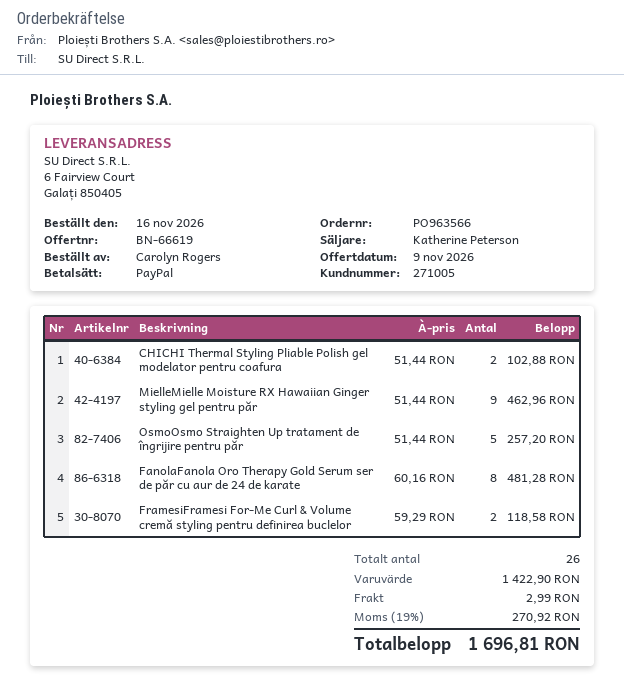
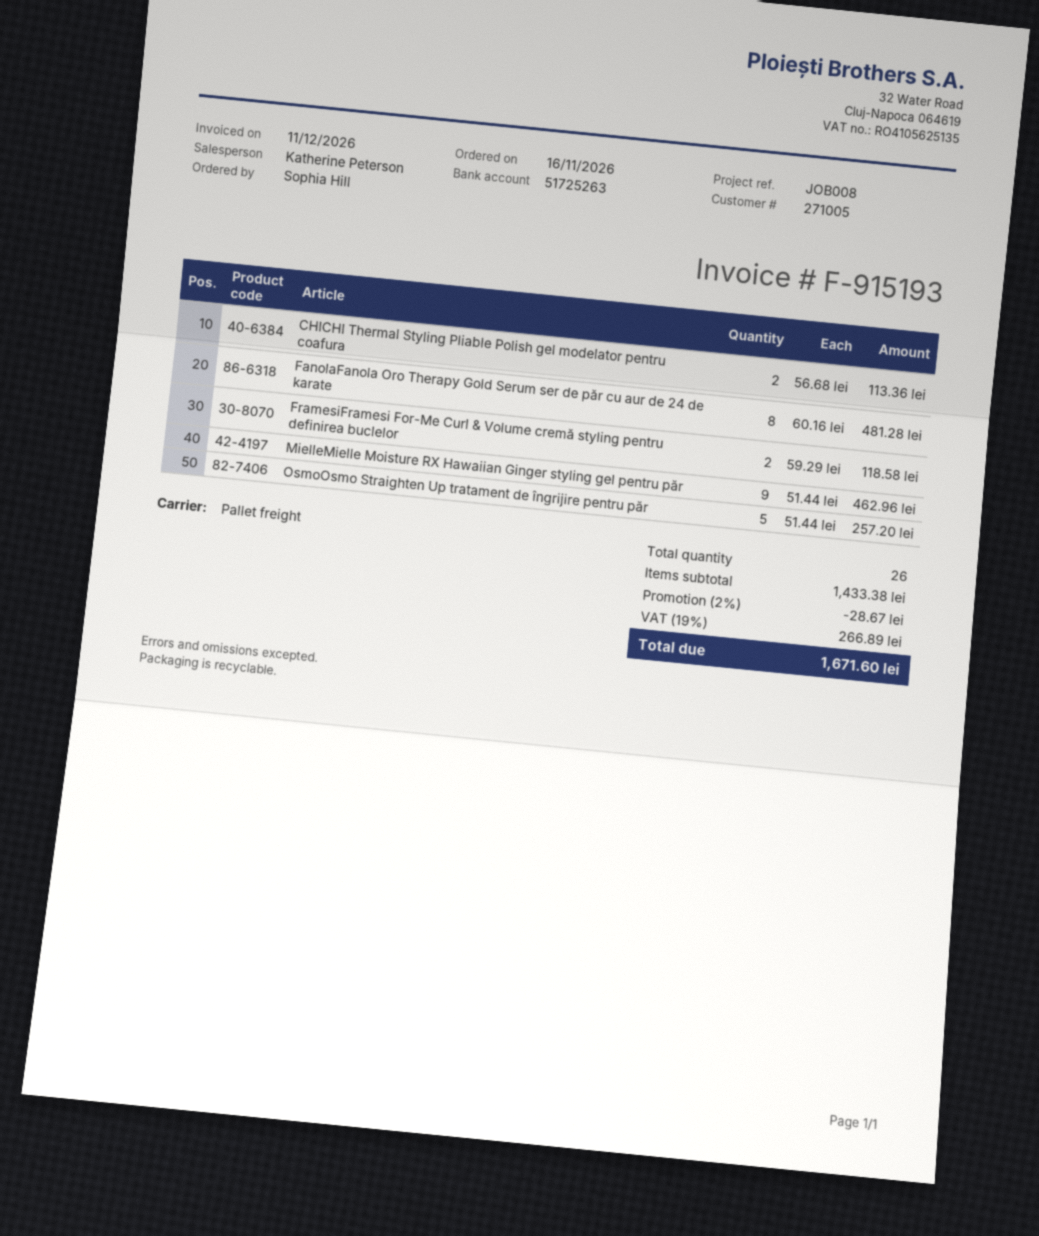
ordered by: Carolyn Rogers -> Sophia Hill
CHICHI Thermal Styling Pliable Polish gel modelator pentru coafura: 2 x 51.44 = 102.88 -> 2 x 56.68 = 113.36
subtotal: 1422.90 -> 1433.38
discount: none -> 2% = 28.67
shipping: 2.99 -> none
tax: 19% = 270.92 -> 19% = 266.89
total: 1696.81 -> 1671.60

